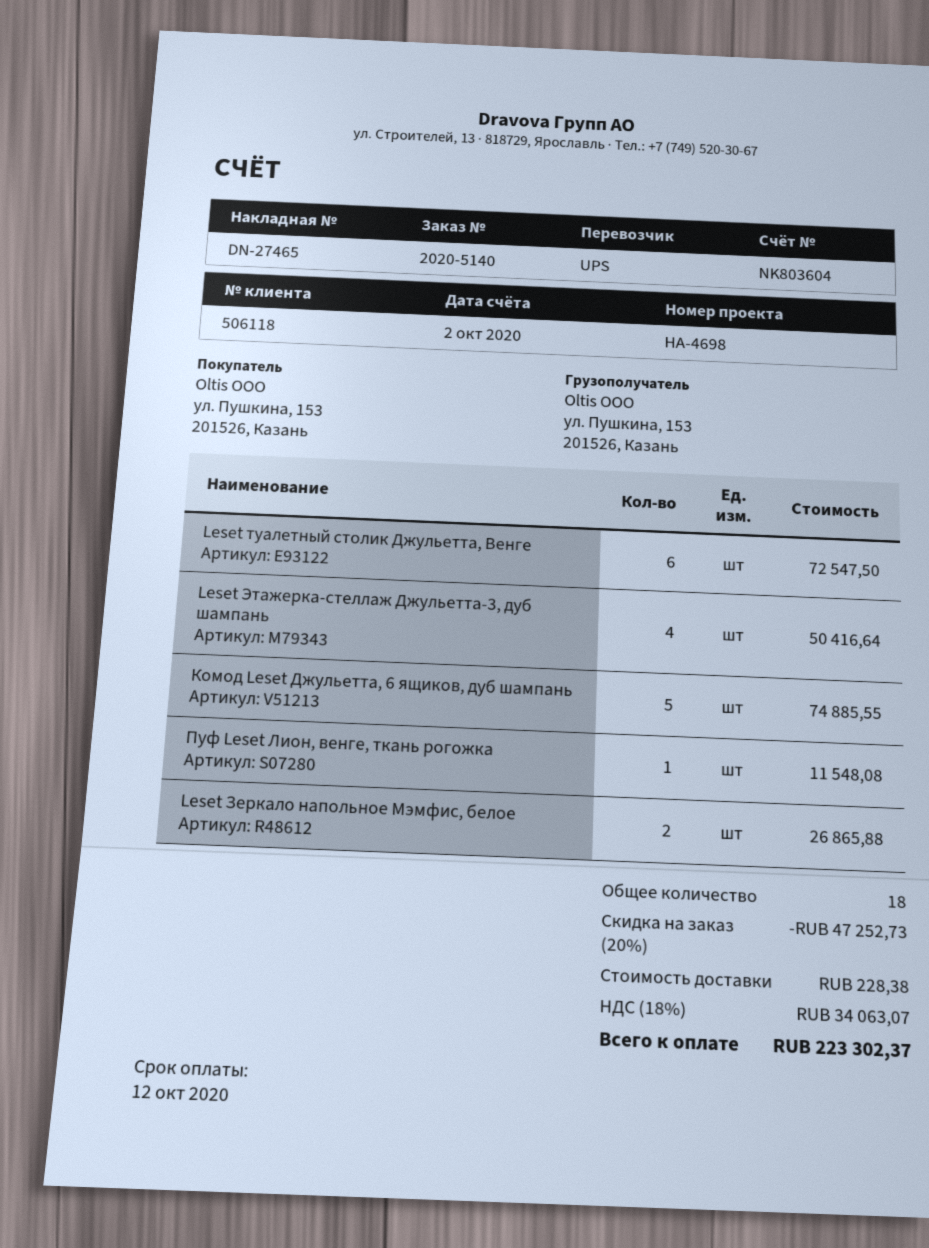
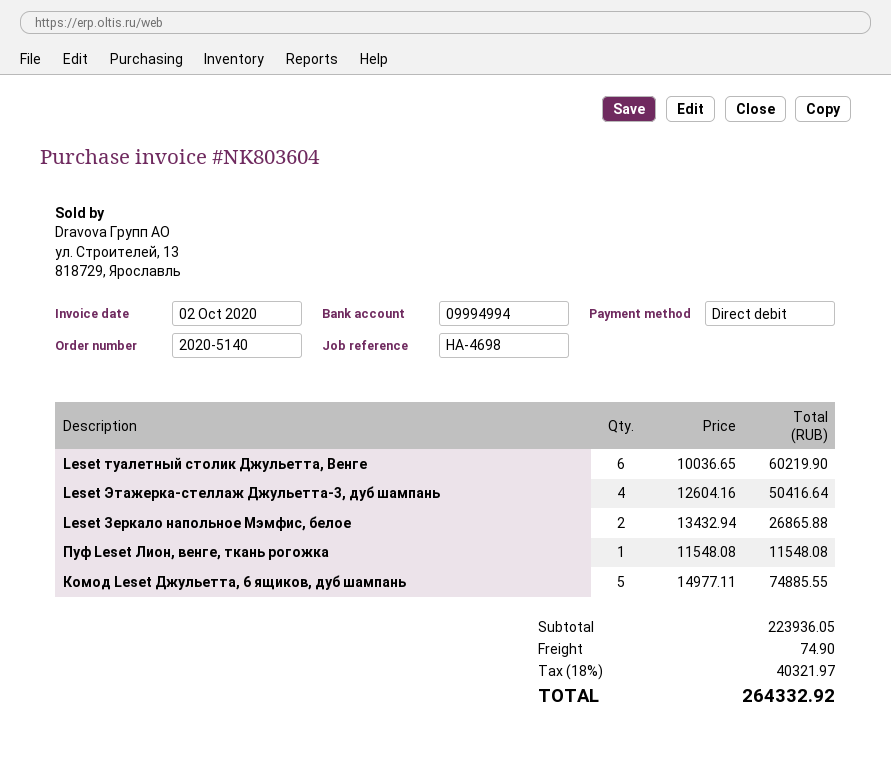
Leset туалетный столик Джульетта, Венге: 6 for 72547.50 -> 6 for 60219.90
discount: 20% = 47252.73 -> none
shipping: 228.38 -> 74.90
tax: 18% = 34063.07 -> 18% = 40321.97
total: 223302.37 -> 264332.92

